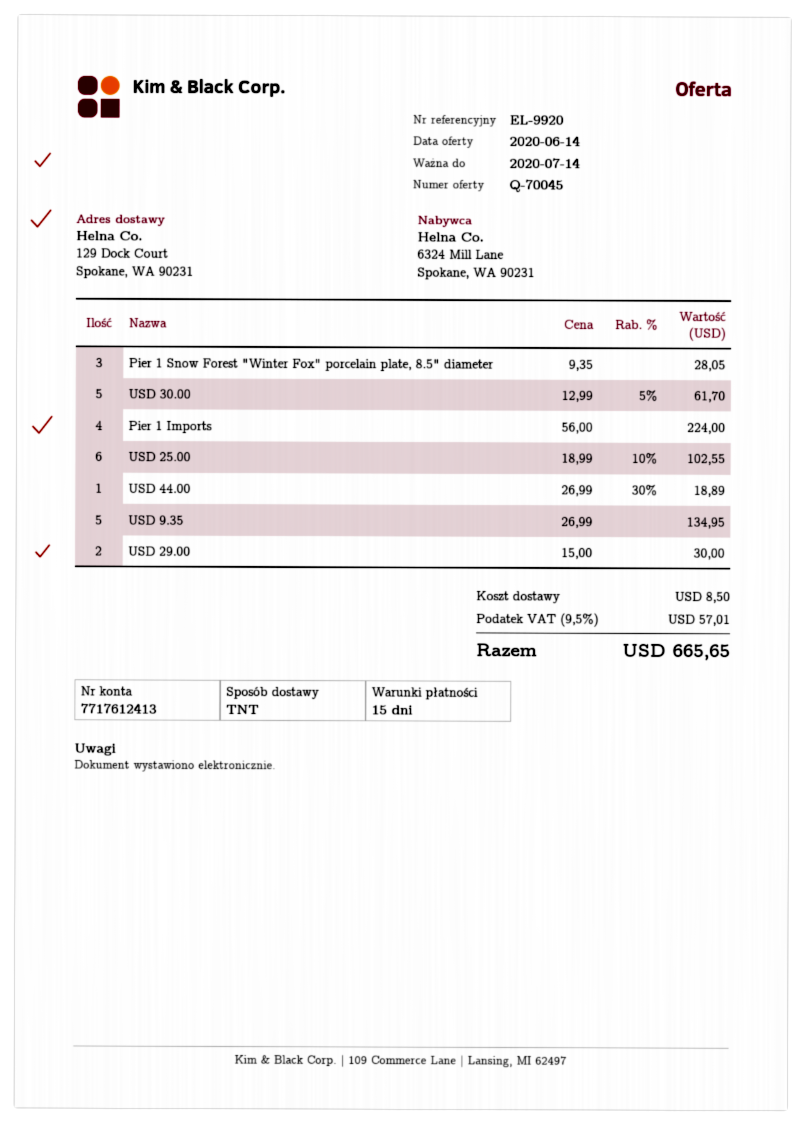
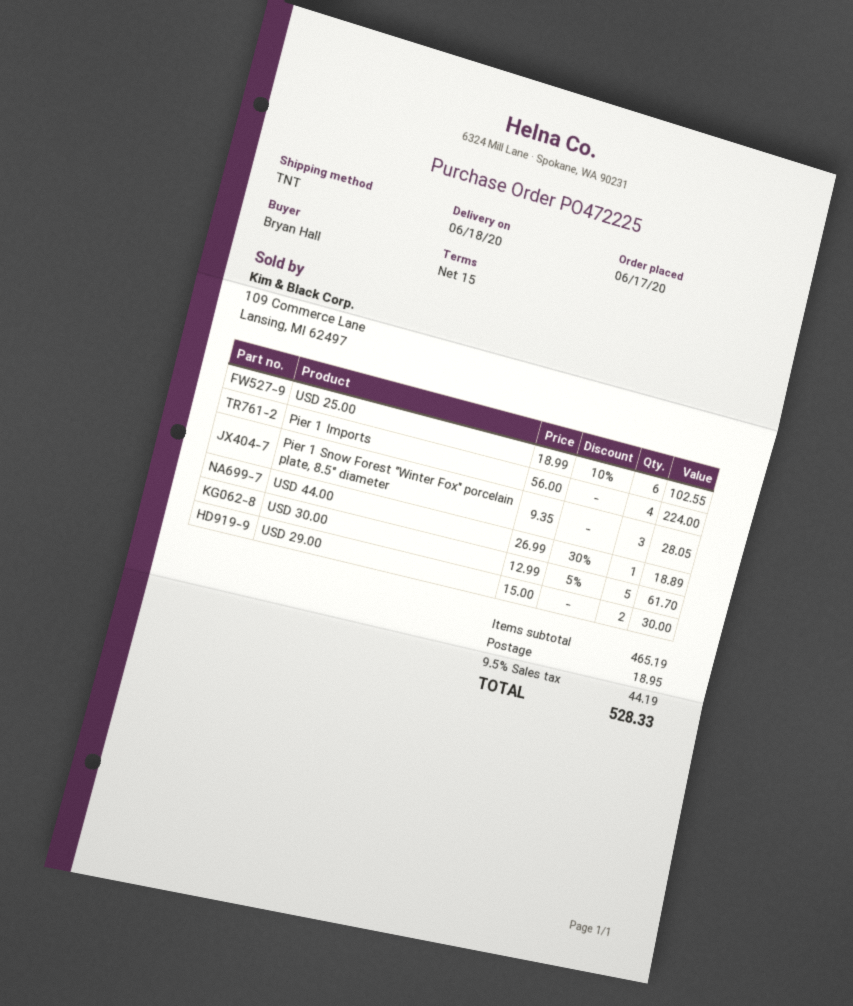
USD 9.35: 5 x 26.99 = 134.95 -> none
shipping: 8.50 -> 18.95
tax: 9.5% = 57.01 -> 9.5% = 44.19
total: 665.65 -> 528.33

